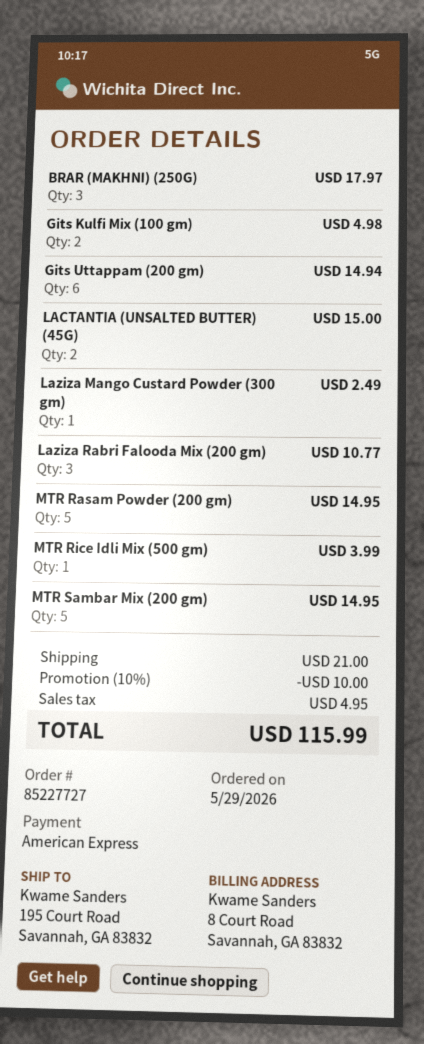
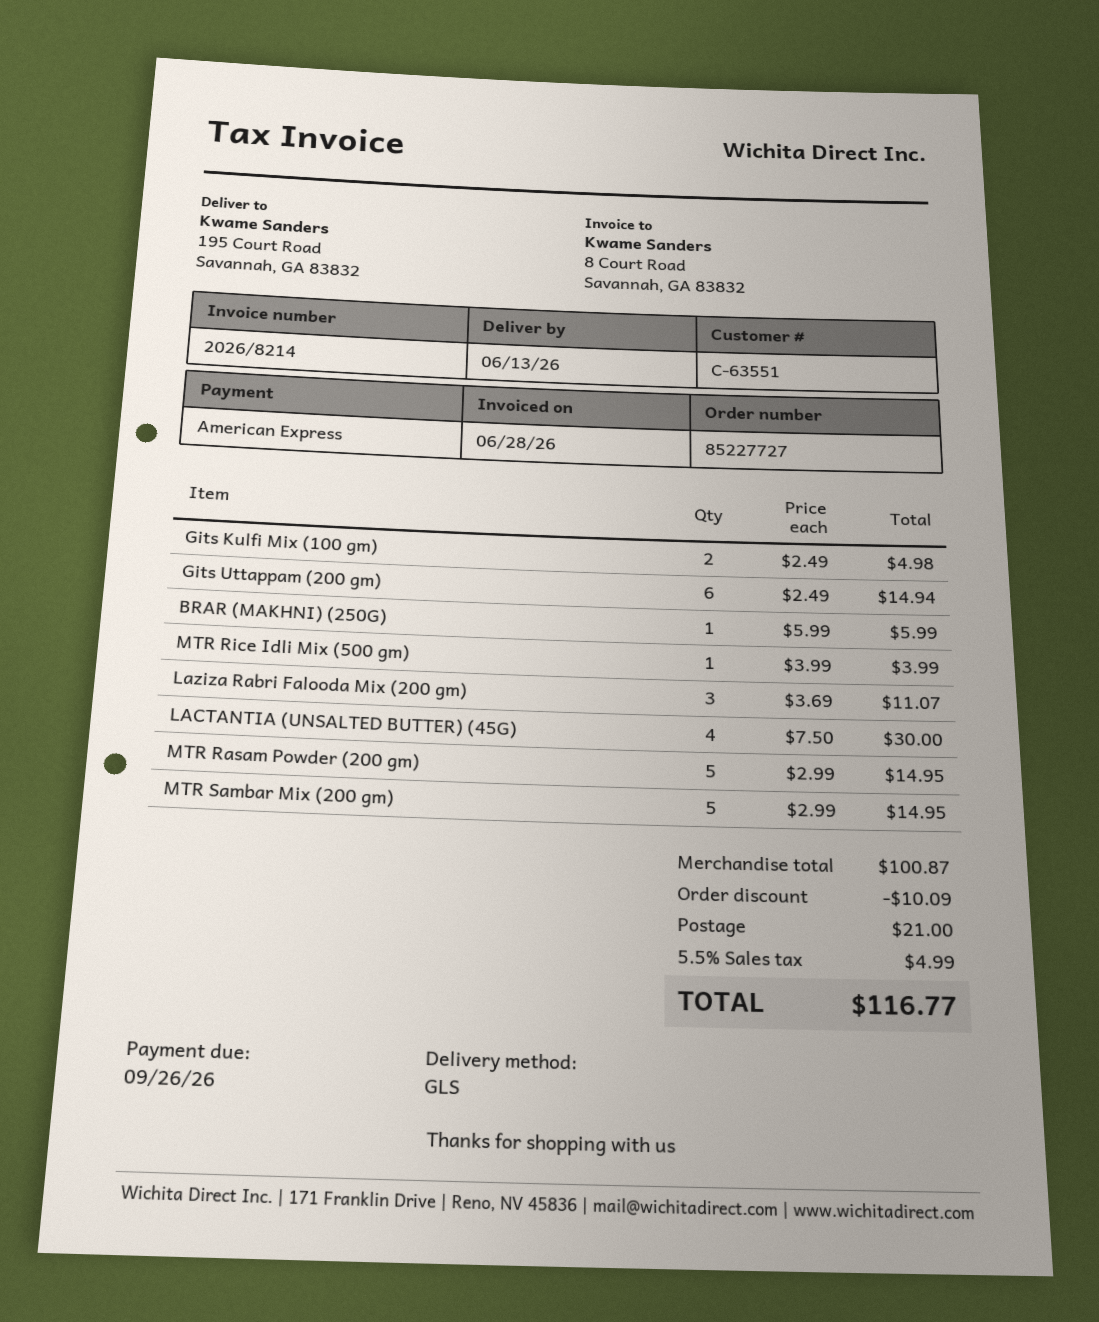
BRAR (MAKHNI) (250G): 3 for 17.97 -> 1 for 5.99
LACTANTIA (UNSALTED BUTTER) (45G): 2 for 15.00 -> 4 for 30.00
Laziza Mango Custard Powder (300 gm): 1 for 2.49 -> none
Laziza Rabri Falooda Mix (200 gm): 3 for 10.77 -> 3 for 11.07
discount: 10.00 -> 10.09
tax: 4.95 -> 4.99
total: 115.99 -> 116.77

